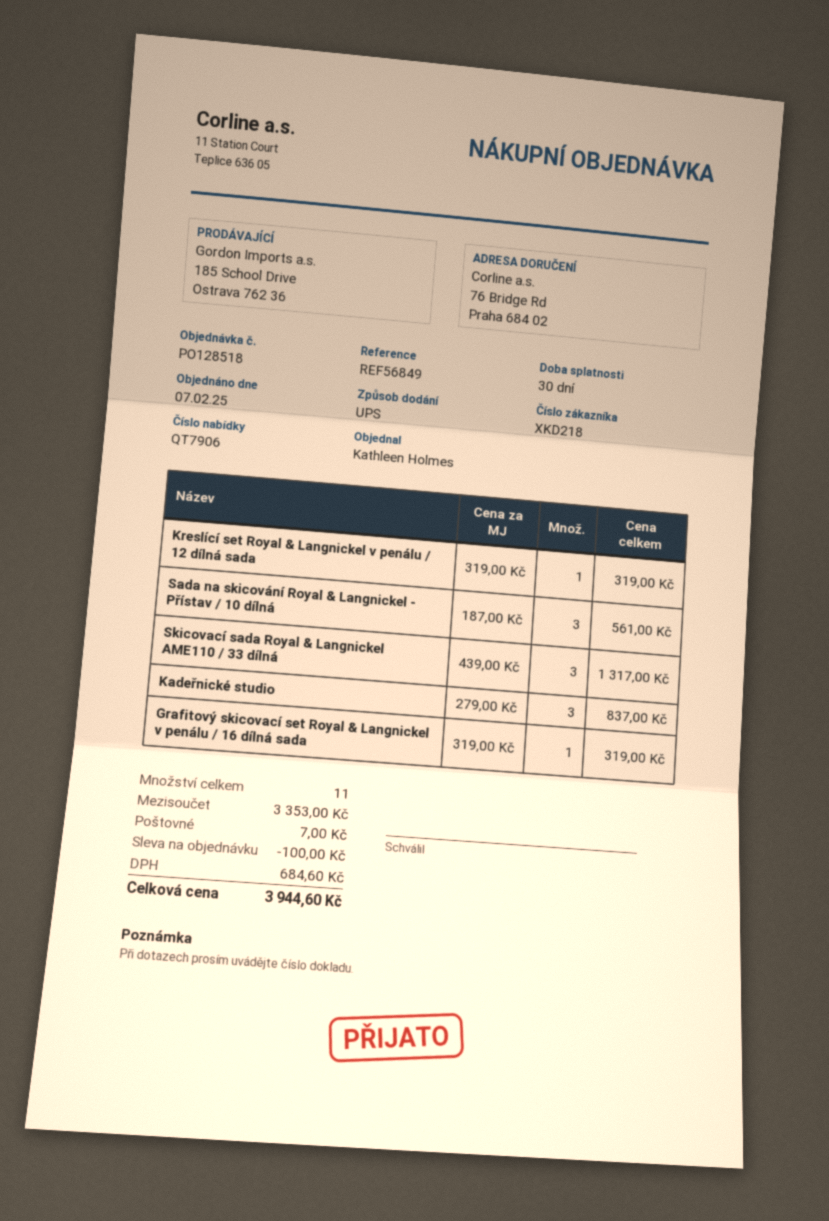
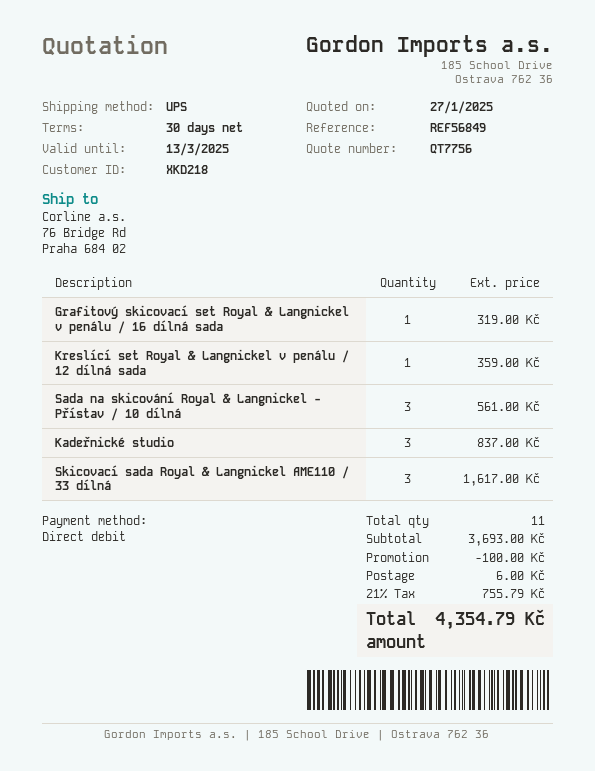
quote number: QT7906 -> QT7756
Kreslící set Royal & Langnickel v penálu / 12 dílná sada: 1 for 319.00 -> 1 for 359.00
Skicovací sada Royal & Langnickel AME110 / 33 dílná: 3 for 1317.00 -> 3 for 1617.00
subtotal: 3353.00 -> 3693.00
shipping: 7.00 -> 6.00
tax: 684.60 -> 755.79
total: 3944.60 -> 4354.79

